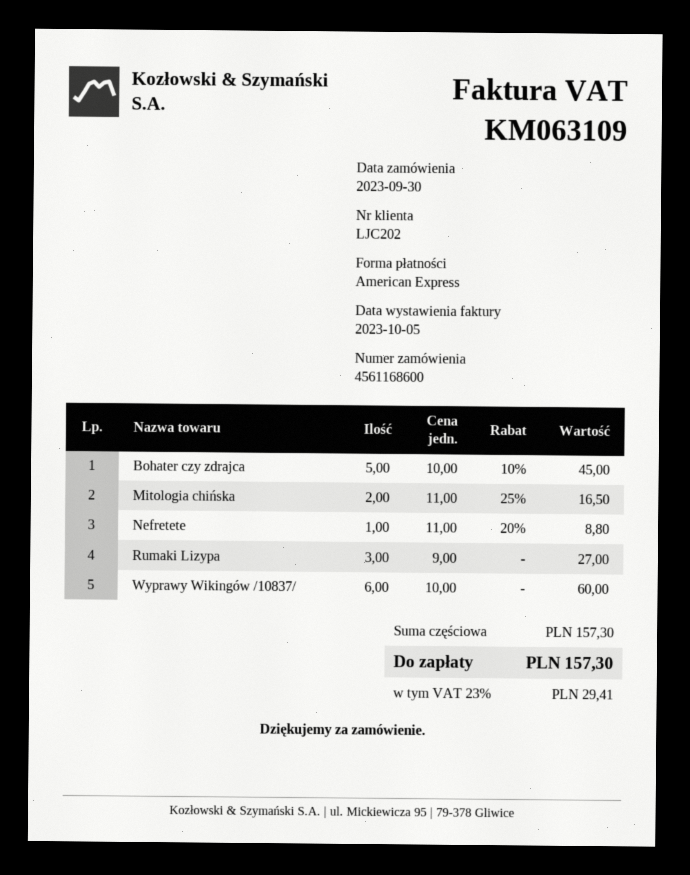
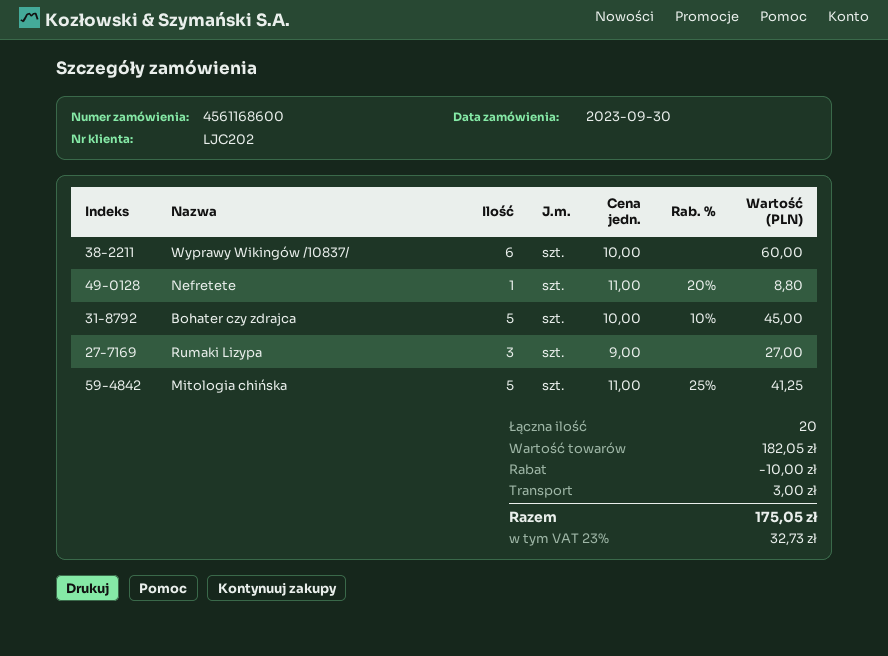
Mitologia chińska: 2 x 11.00 - 25% = 16.50 -> 5 x 11.00 - 25% = 41.25
subtotal: 157.30 -> 182.05
discount: none -> 10.00
shipping: none -> 3.00
tax: 23% = 29.41 -> 23% = 32.73
total: 157.30 -> 175.05

